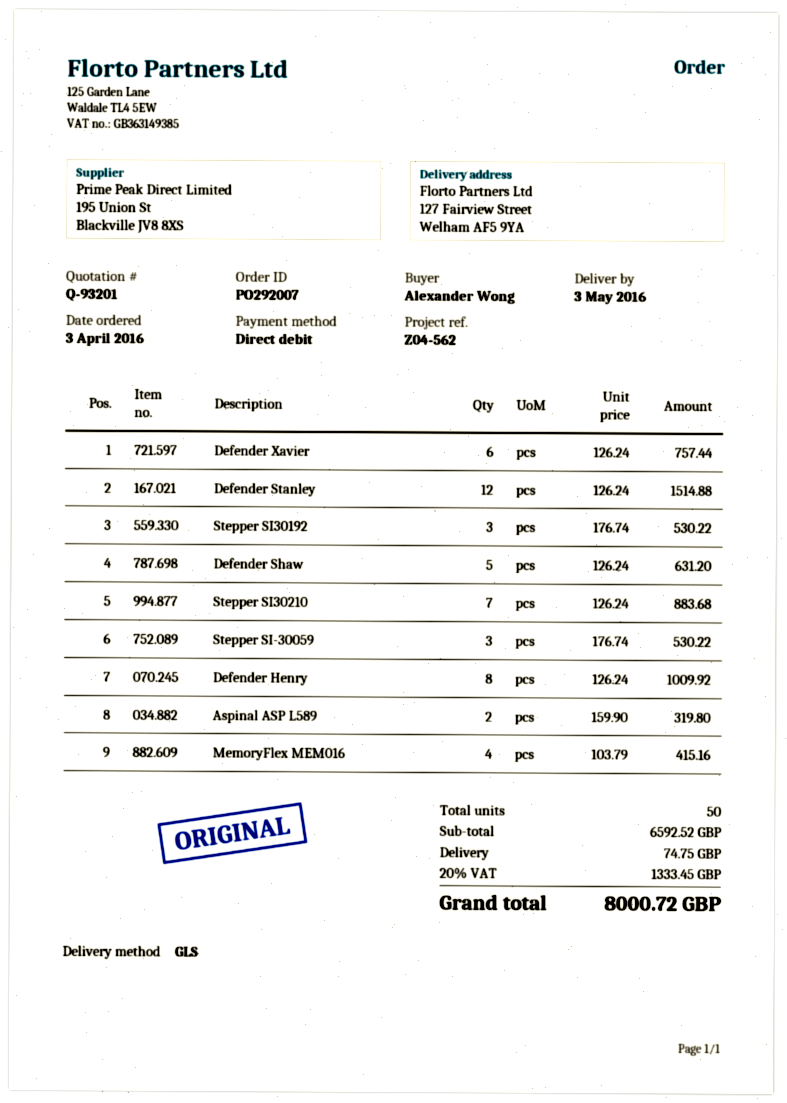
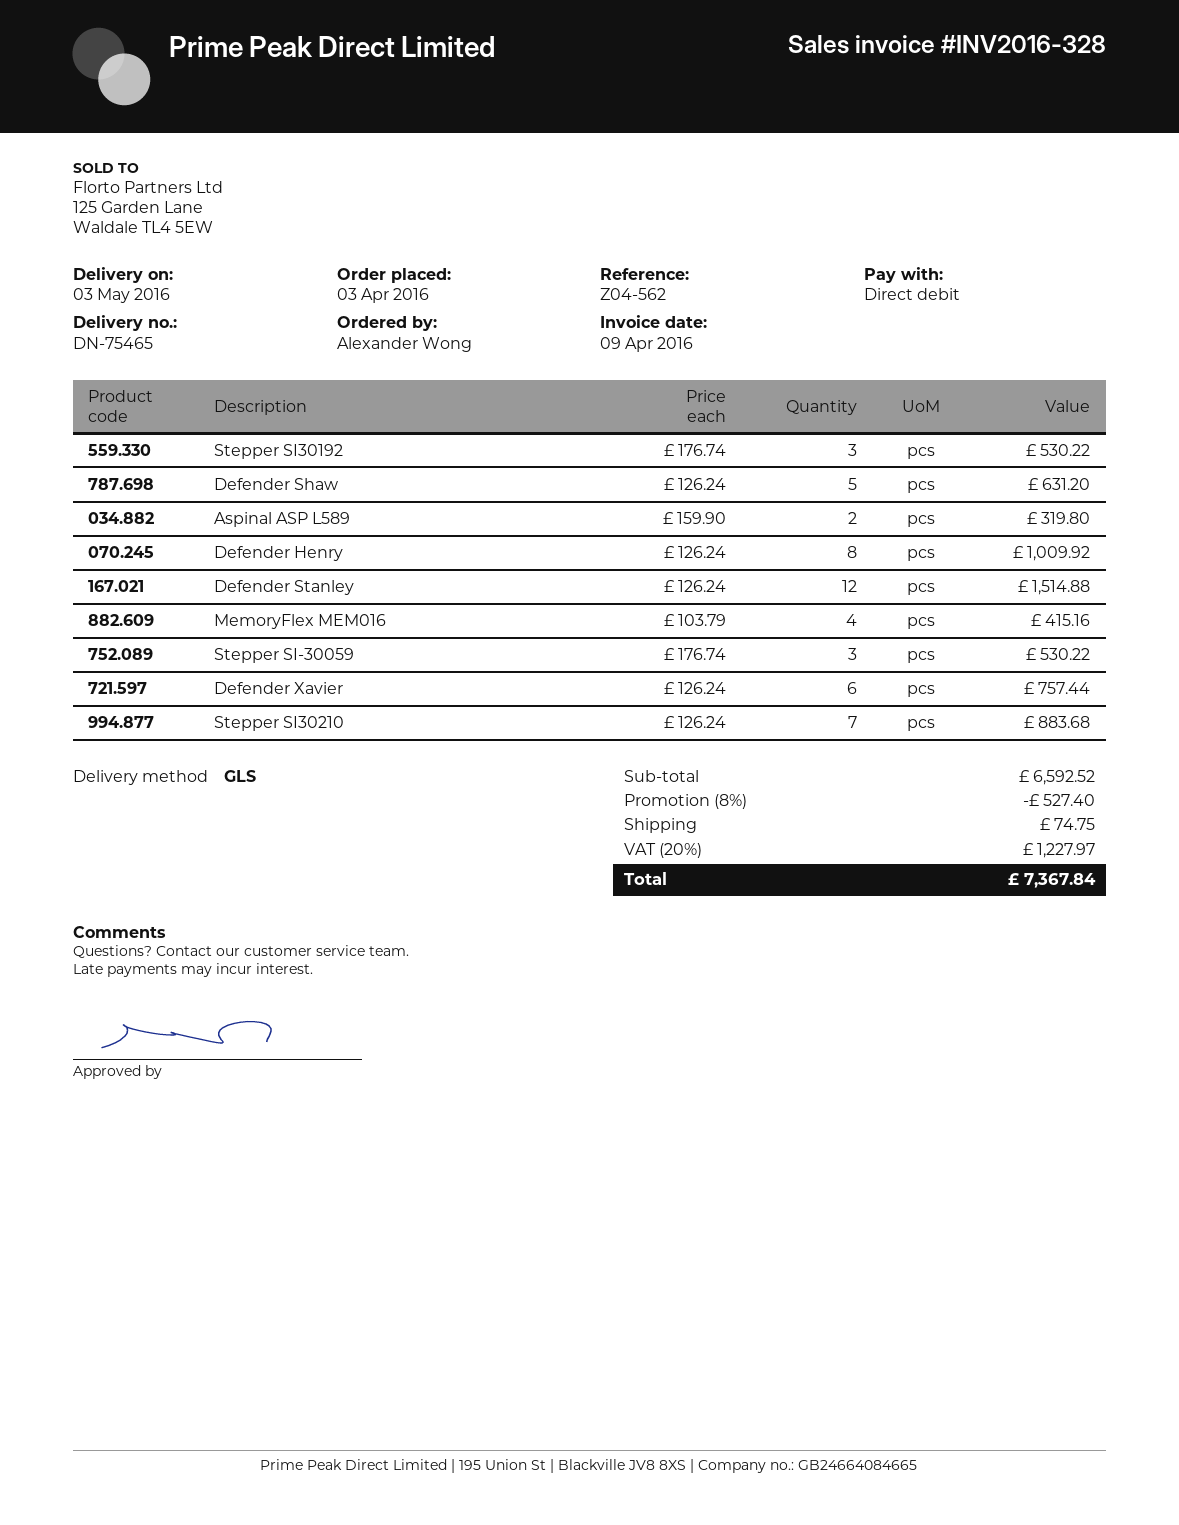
discount: none -> 8% = 527.40
tax: 20% = 1333.45 -> 20% = 1227.97
total: 8000.72 -> 7367.84

